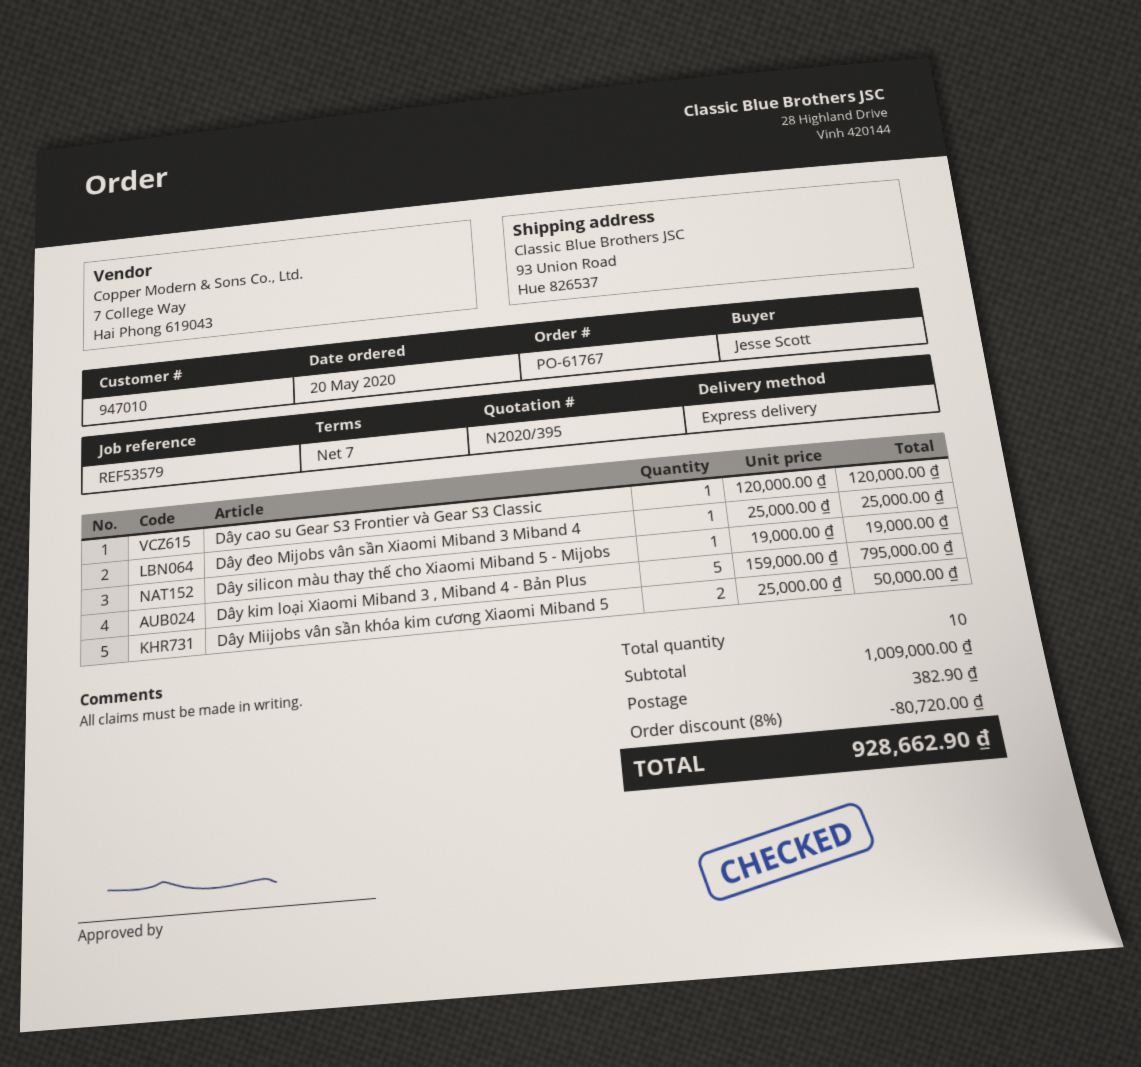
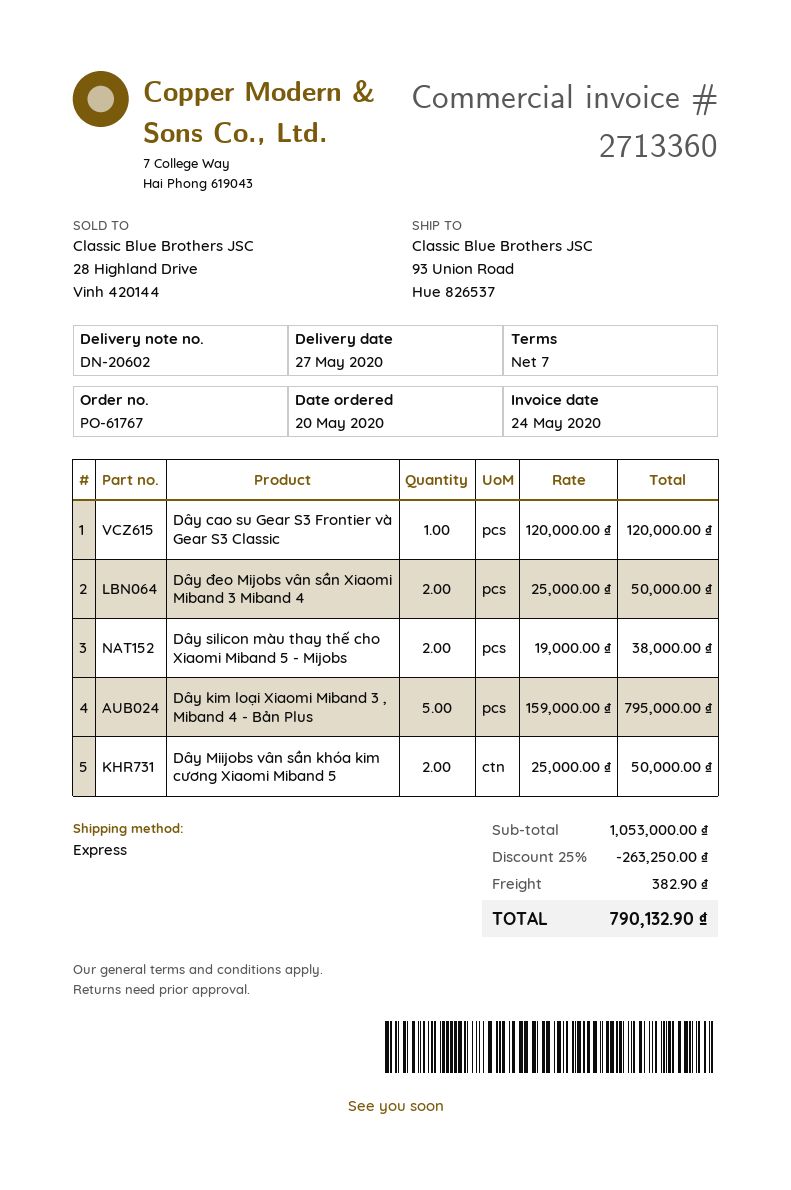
Dây đeo Mijobs vân sần Xiaomi Miband 3 Miband 4: 1 x 25000.00 = 25000.00 -> 2 x 25000.00 = 50000.00
Dây silicon màu thay thế cho Xiaomi Miband 5 - Mijobs: 1 x 19000.00 = 19000.00 -> 2 x 19000.00 = 38000.00
subtotal: 1009000.00 -> 1053000.00
discount: 8% = 80720.00 -> 25% = 263250.00
total: 928662.90 -> 790132.90

